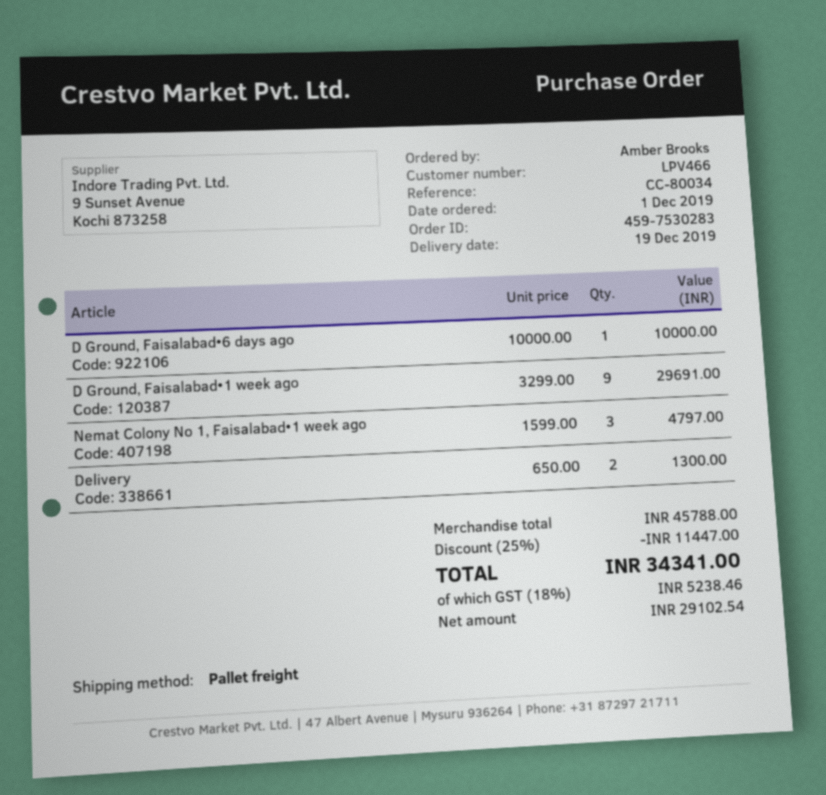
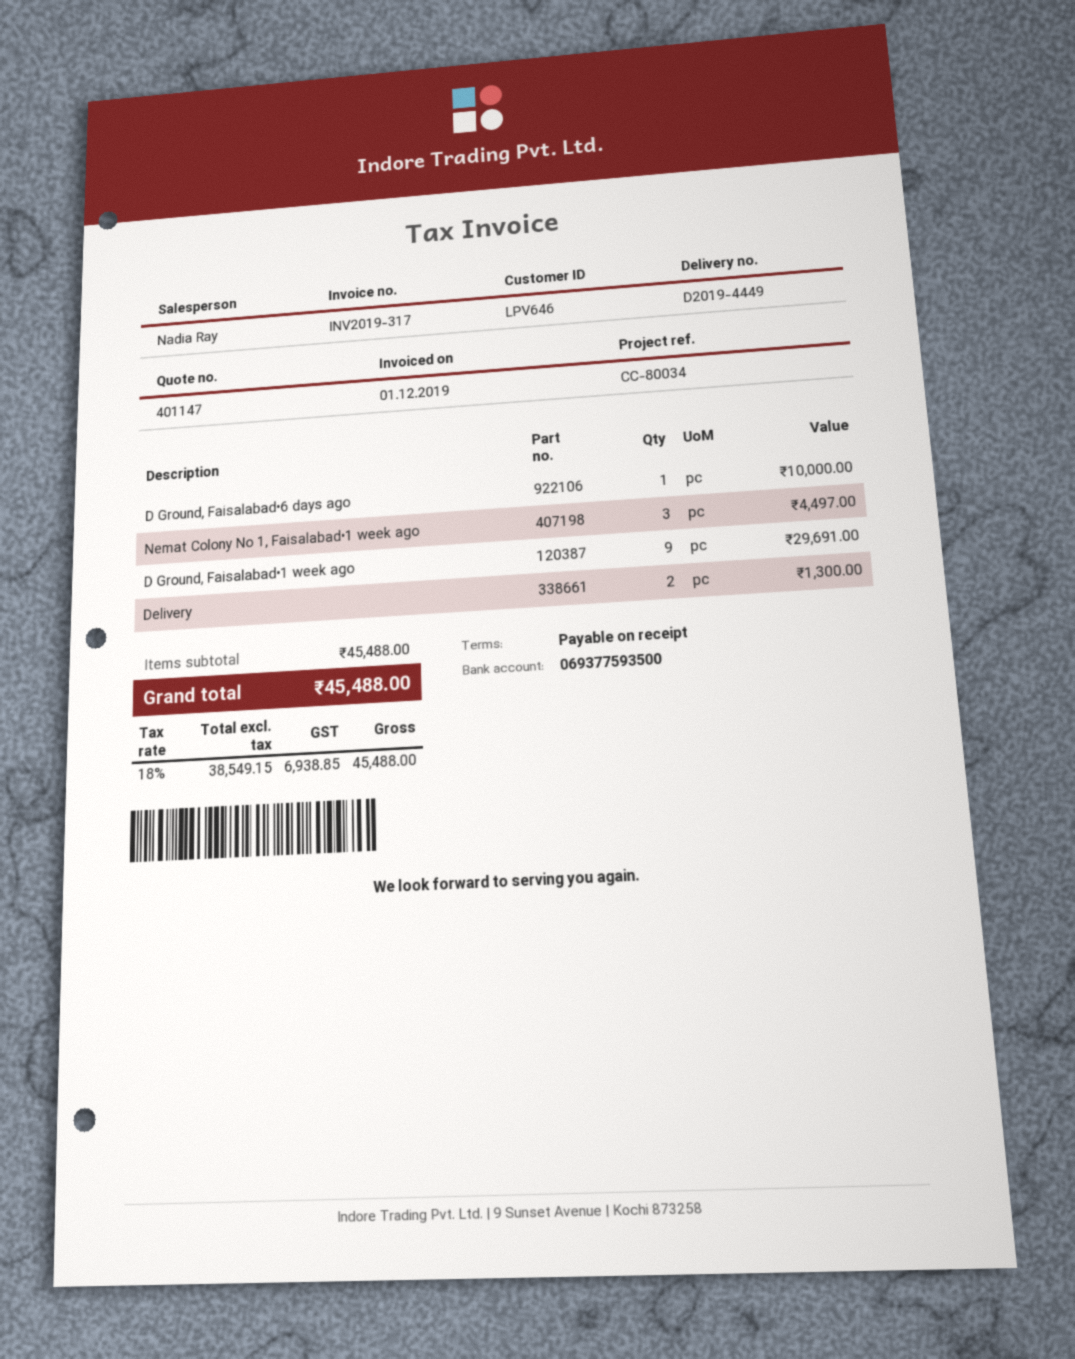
customer number: LPV466 -> LPV646
Nemat Colony No 1, Faisalabad•1 week ago: 3 for 4797.00 -> 3 for 4497.00
subtotal: 45788.00 -> 45488.00
discount: 25% = 11447.00 -> none
net: 29102.54 -> 38549.15
tax: 18% = 5238.46 -> 18% = 6938.85
total: 34341.00 -> 45488.00

